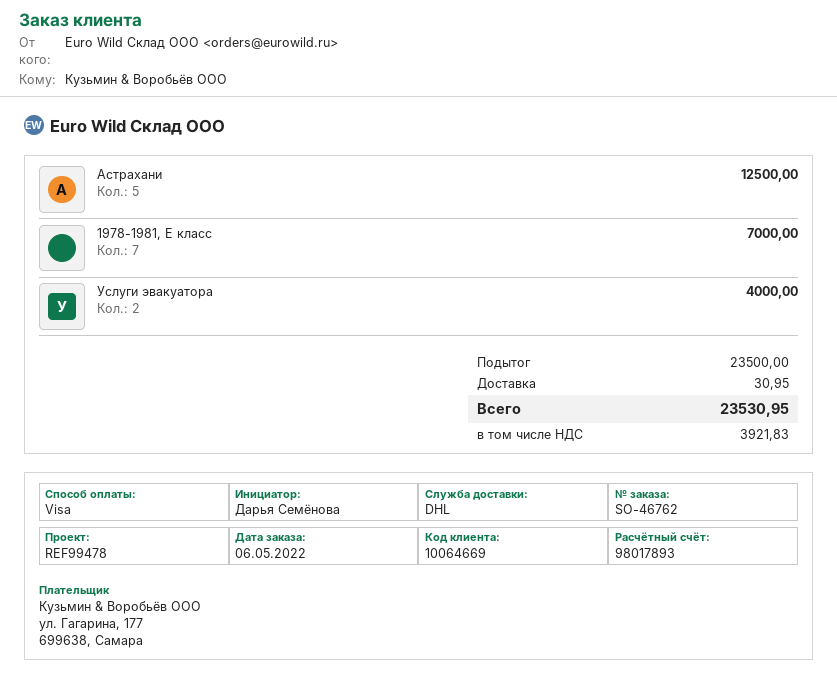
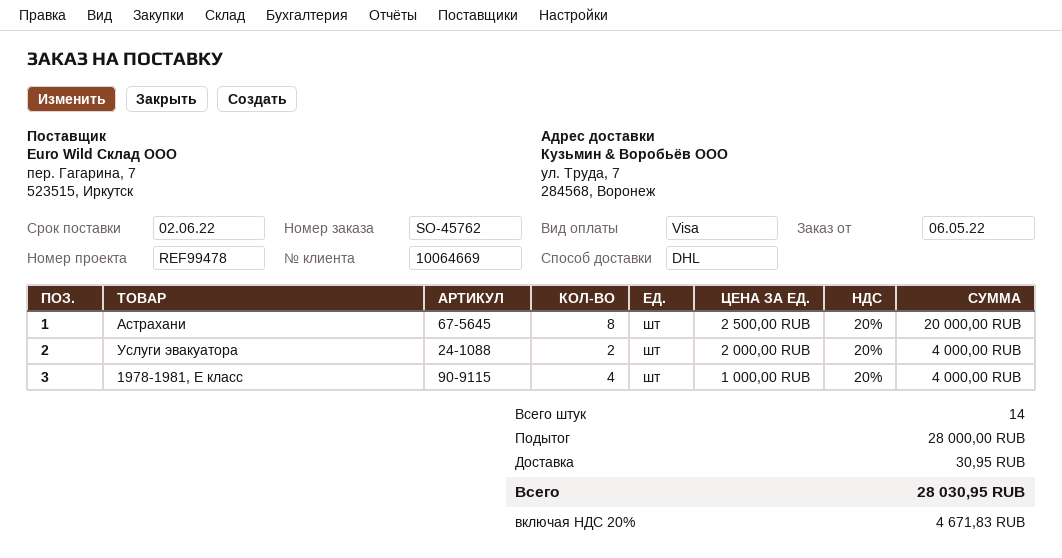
order number: SO-46762 -> SO-45762
Астрахани: 5 for 12500.00 -> 8 for 20000.00
1978-1981, E класс: 7 for 7000.00 -> 4 for 4000.00
subtotal: 23500.00 -> 28000.00
tax: 3921.83 -> 4671.83
total: 23530.95 -> 28030.95

